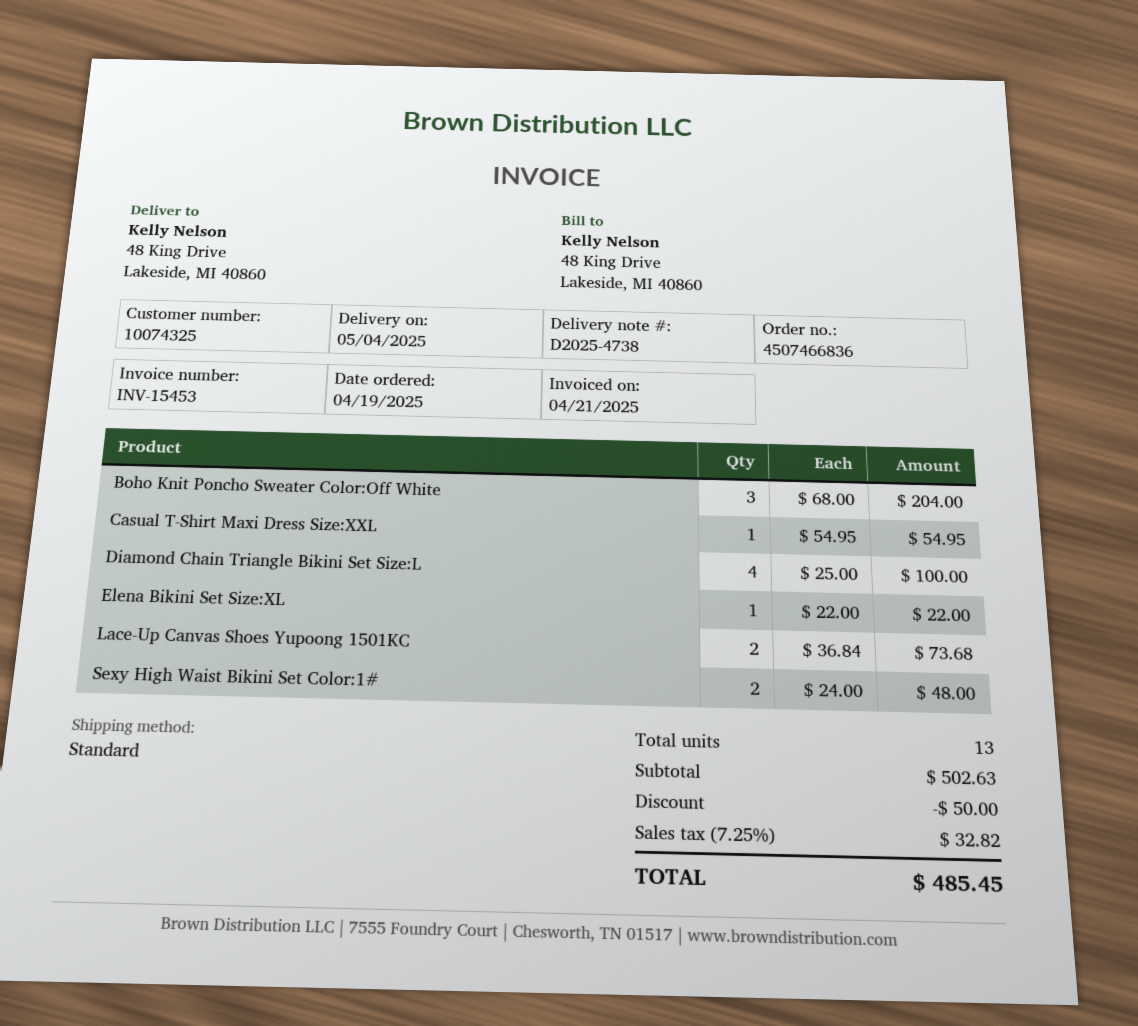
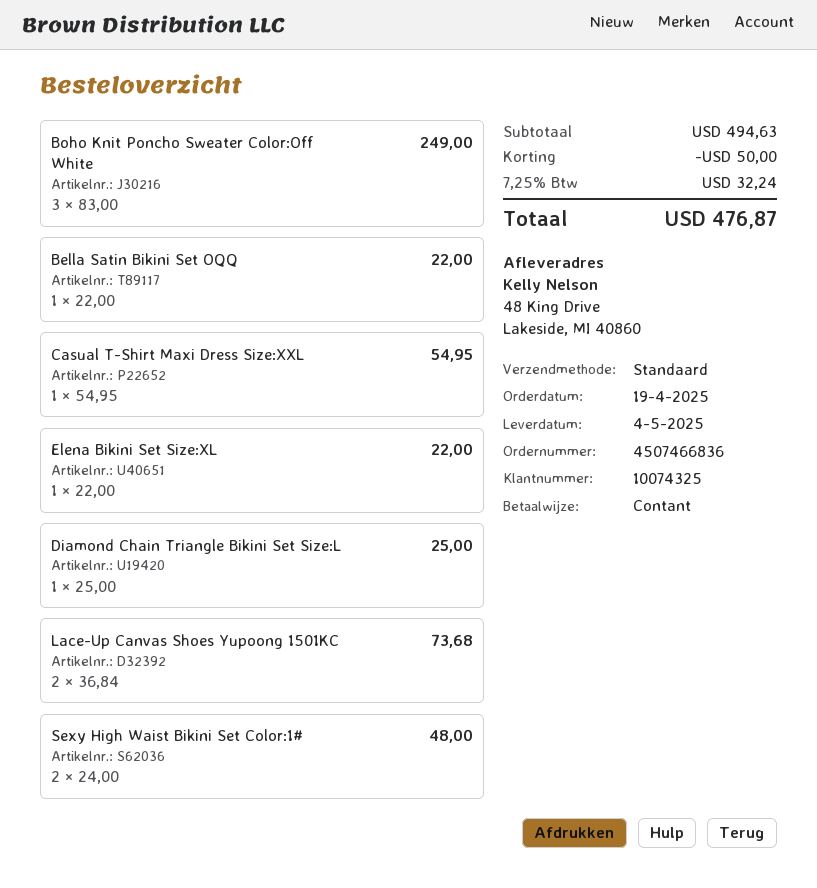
Boho Knit Poncho Sweater Color:Off White: 3 x 68.00 = 204.00 -> 3 x 83.00 = 249.00
Diamond Chain Triangle Bikini Set Size:L: 4 x 25.00 = 100.00 -> 1 x 25.00 = 25.00
Bella Satin Bikini Set OQQ: none -> 1 x 22.00 = 22.00
subtotal: 502.63 -> 494.63
tax: 7.25% = 32.82 -> 7.25% = 32.24
total: 485.45 -> 476.87

